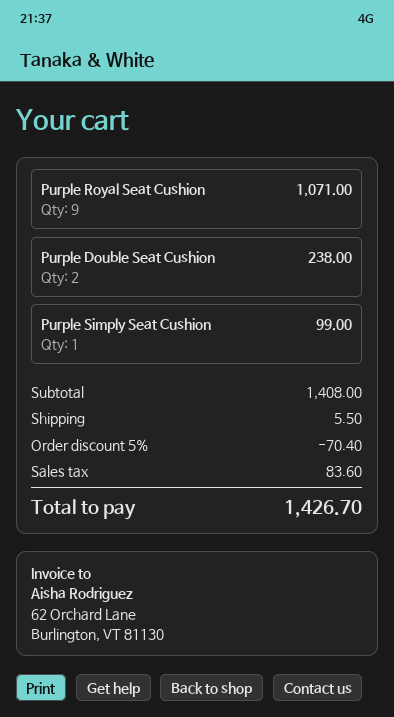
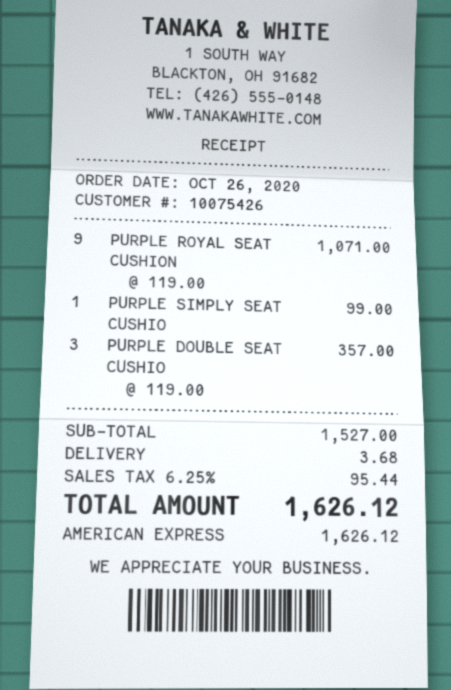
Purple Double Seat Cushion: 2 for 238.00 -> 3 for 357.00
subtotal: 1408.00 -> 1527.00
discount: 5% = 70.40 -> none
shipping: 5.50 -> 3.68
tax: 83.60 -> 95.44
total: 1426.70 -> 1626.12

